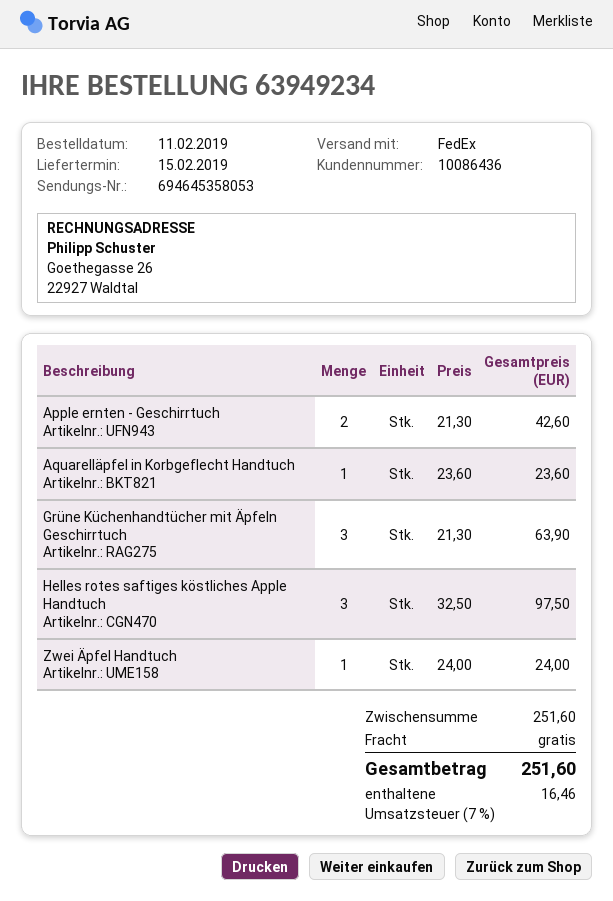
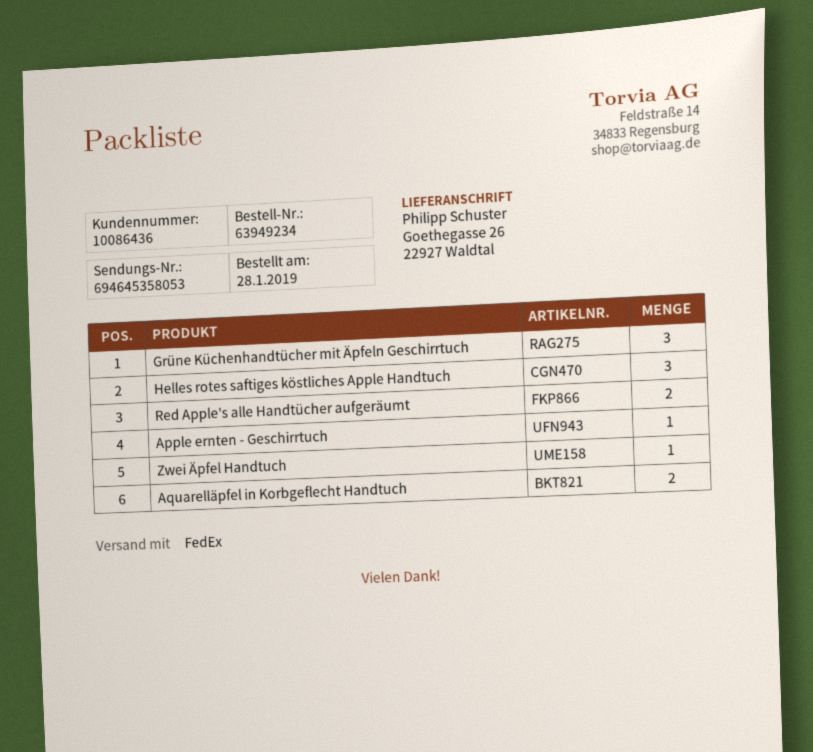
order date: 2019-02-11 -> 2019-01-28
Apple ernten - Geschirrtuch: 2 -> 1
Aquarelläpfel in Korbgeflecht Handtuch: 1 -> 2
Red Apple's alle Handtücher aufgeräumt: none -> 2

